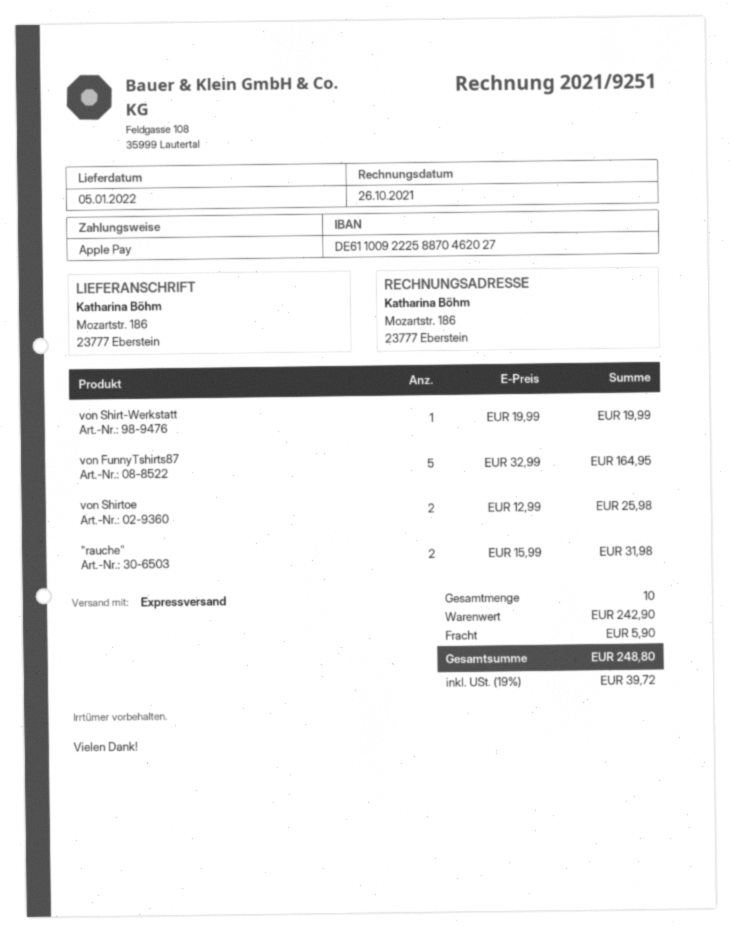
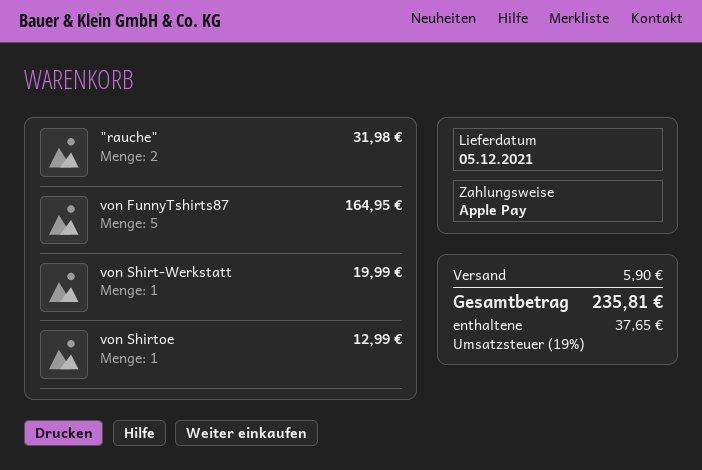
delivery date: 2022-01-05 -> 2021-12-05
von Shirtoe: 2 for 25.98 -> 1 for 12.99
tax: 19% = 39.72 -> 19% = 37.65
total: 248.80 -> 235.81

